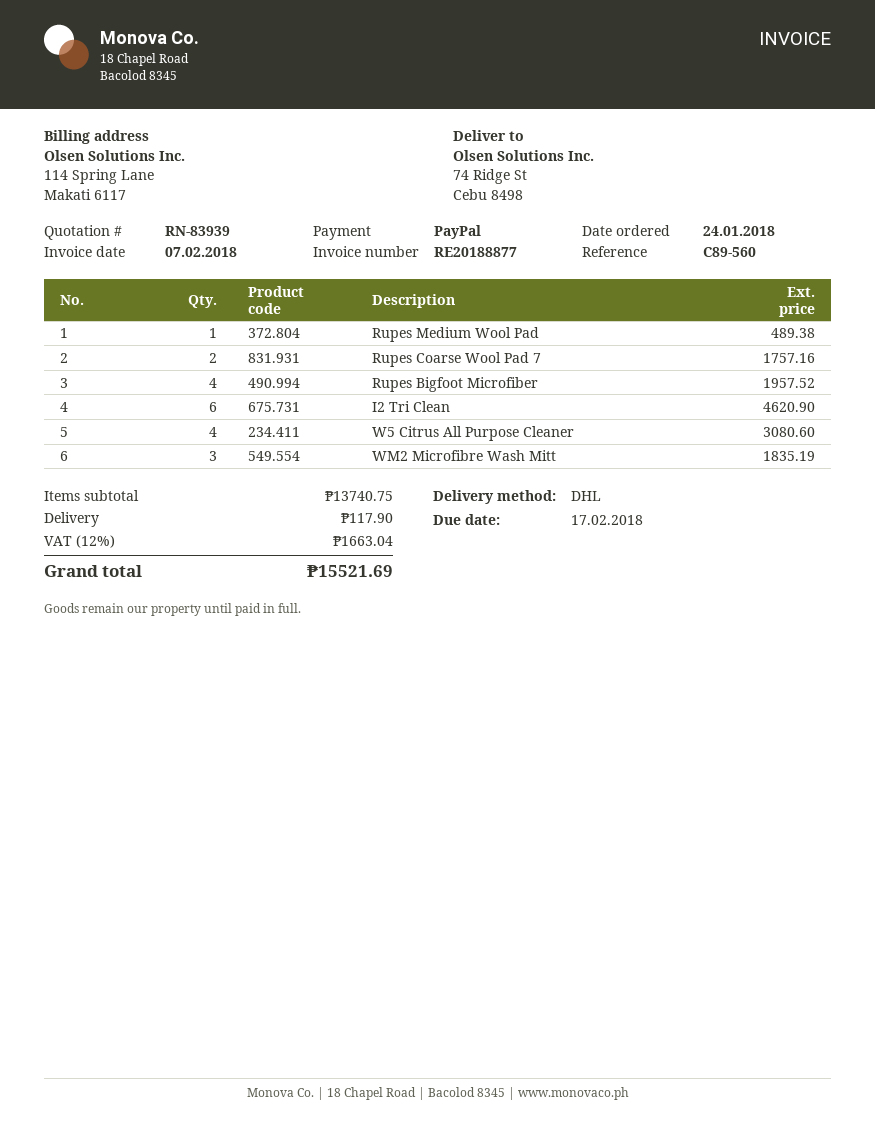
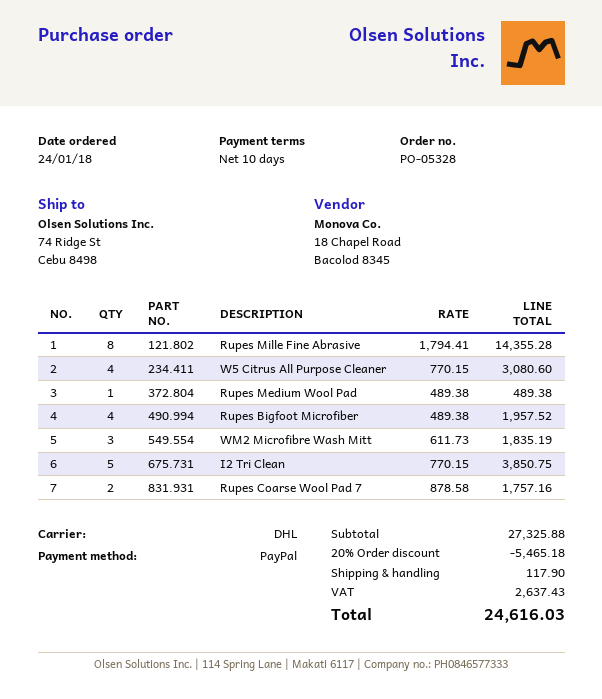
I2 Tri Clean: 6 for 4620.90 -> 5 for 3850.75
Rupes Mille Fine Abrasive: none -> 8 for 14355.28
subtotal: 13740.75 -> 27325.88
discount: none -> 20% = 5465.18
tax: 1663.04 -> 2637.43
total: 15521.69 -> 24616.03

